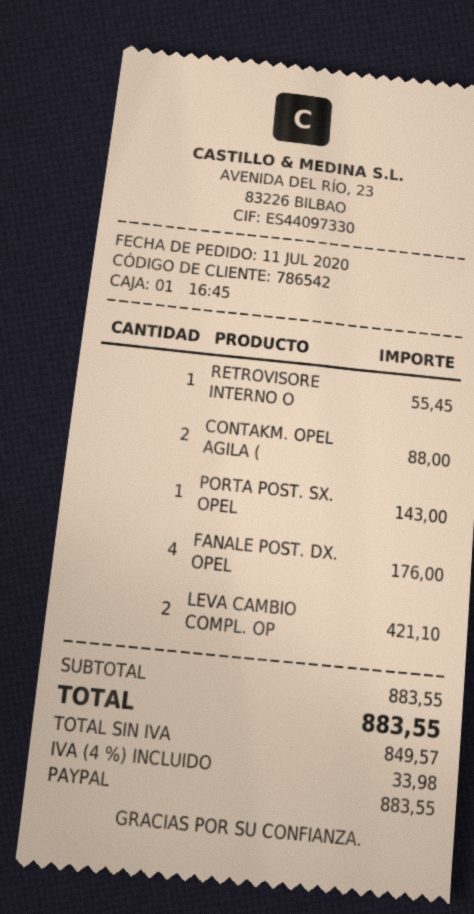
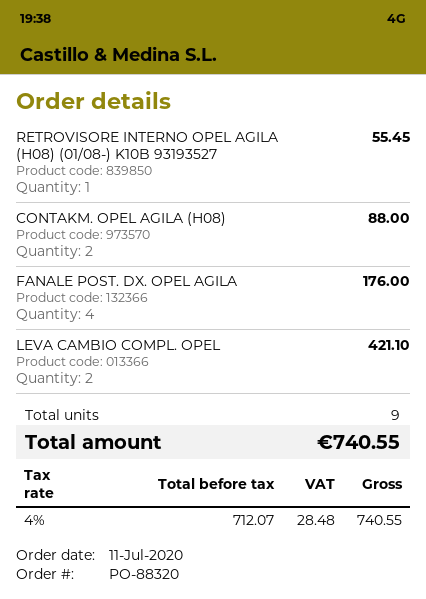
PORTA POST. SX. OPEL: 1 for 143.00 -> none
net: 849.57 -> 712.07
tax: 4% = 33.98 -> 4% = 28.48
total: 883.55 -> 740.55

